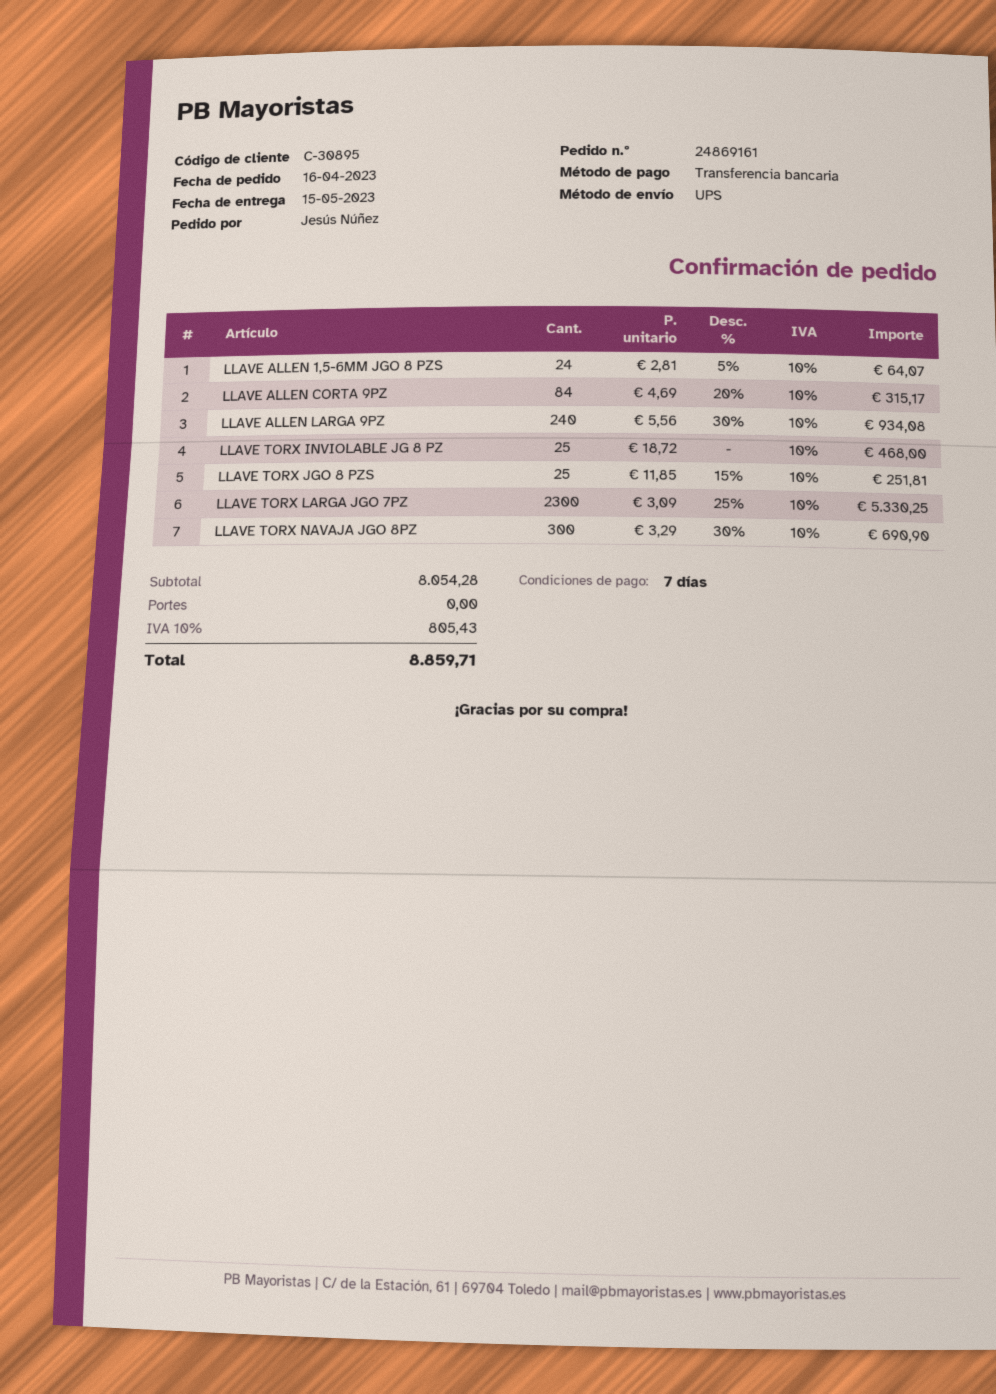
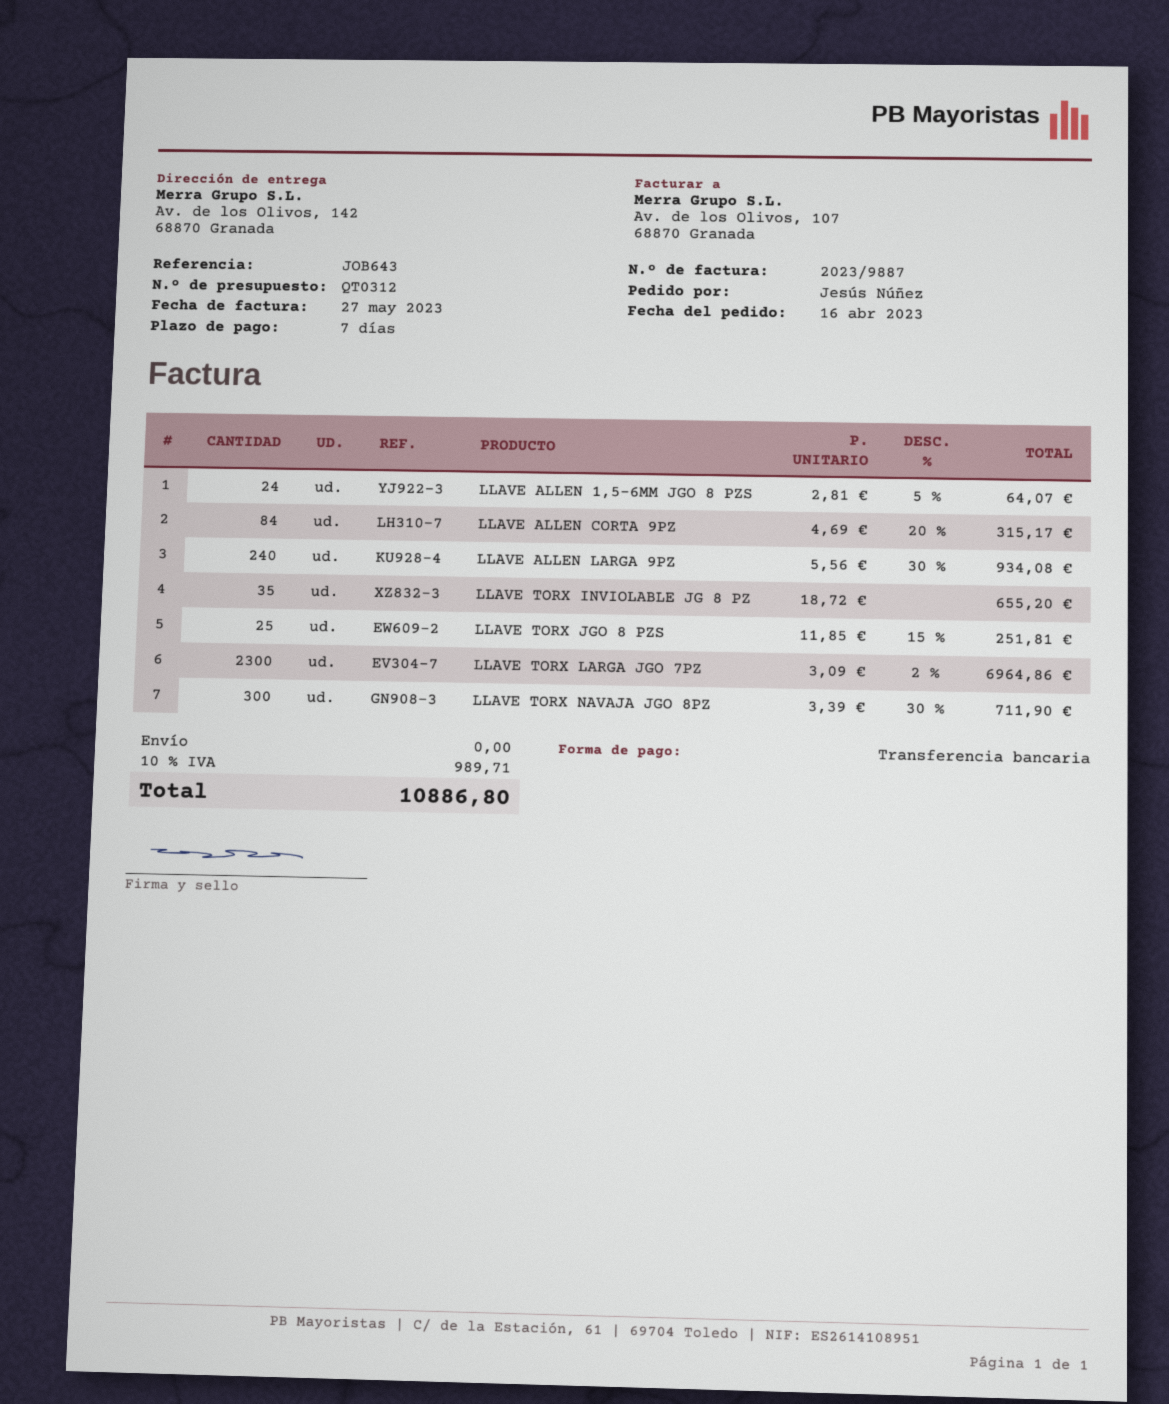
LLAVE TORX INVIOLABLE JG 8 PZ: 25 x 18.72 = 468.00 -> 35 x 18.72 = 655.20
LLAVE TORX LARGA JGO 7PZ: 2300 x 3.09 - 25% = 5330.25 -> 2300 x 3.09 - 2% = 6964.86
LLAVE TORX NAVAJA JGO 8PZ: 300 x 3.29 - 30% = 690.90 -> 300 x 3.39 - 30% = 711.90
tax: 10% = 805.43 -> 10% = 989.71
total: 8859.71 -> 10886.80

